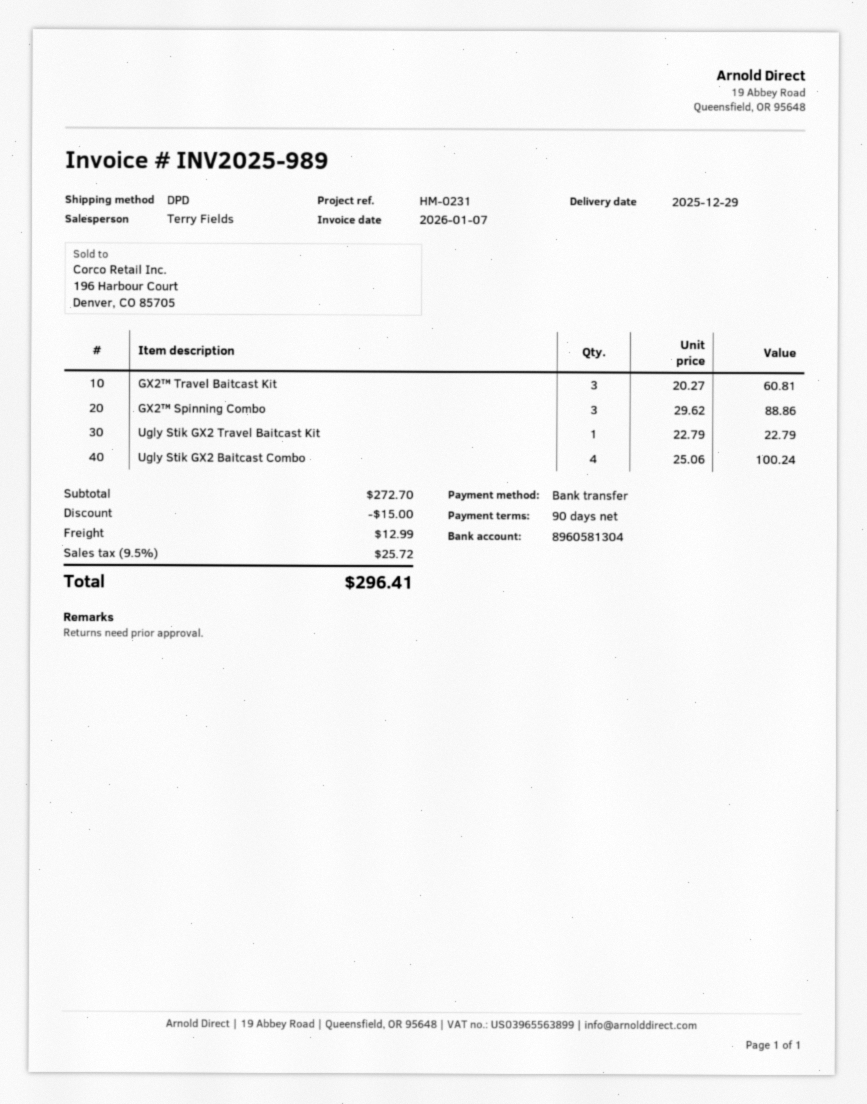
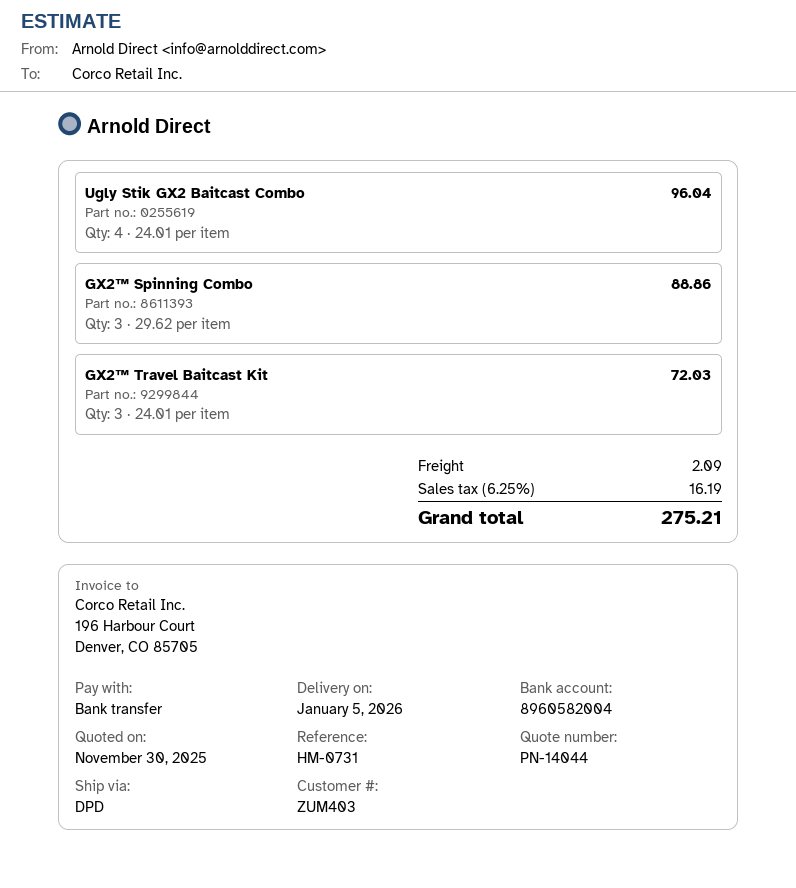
delivery date: 2025-12-29 -> 2026-01-05
reference: HM-0231 -> HM-0731
bank account: 8960581304 -> 8960582004
GX2™ Travel Baitcast Kit: 3 x 20.27 = 60.81 -> 3 x 24.01 = 72.03
Ugly Stik GX2 Travel Baitcast Kit: 1 x 22.79 = 22.79 -> none
Ugly Stik GX2 Baitcast Combo: 4 x 25.06 = 100.24 -> 4 x 24.01 = 96.04
discount: 15.00 -> none
shipping: 12.99 -> 2.09
tax: 9.5% = 25.72 -> 6.25% = 16.19
total: 296.41 -> 275.21

